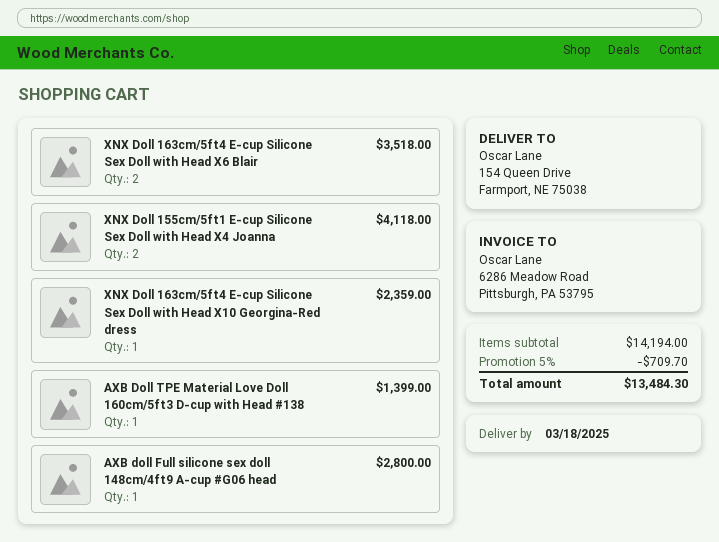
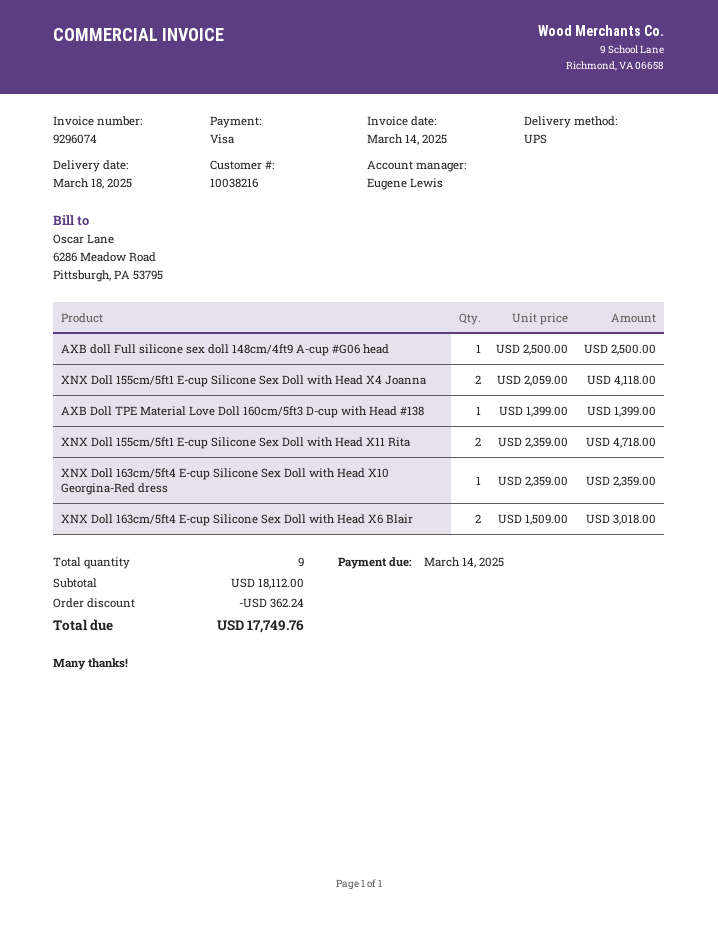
XNX Doll 163cm/5ft4 E-cup Silicone Sex Doll with Head X6 Blair: 2 for 3518.00 -> 2 for 3018.00
AXB doll Full silicone sex doll 148cm/4ft9 A-cup #G06 head: 1 for 2800.00 -> 1 for 2500.00
XNX Doll 155cm/5ft1 E-cup Silicone Sex Doll with Head X11 Rita: none -> 2 for 4718.00
subtotal: 14194.00 -> 18112.00
discount: 709.70 -> 362.24
total: 13484.30 -> 17749.76

